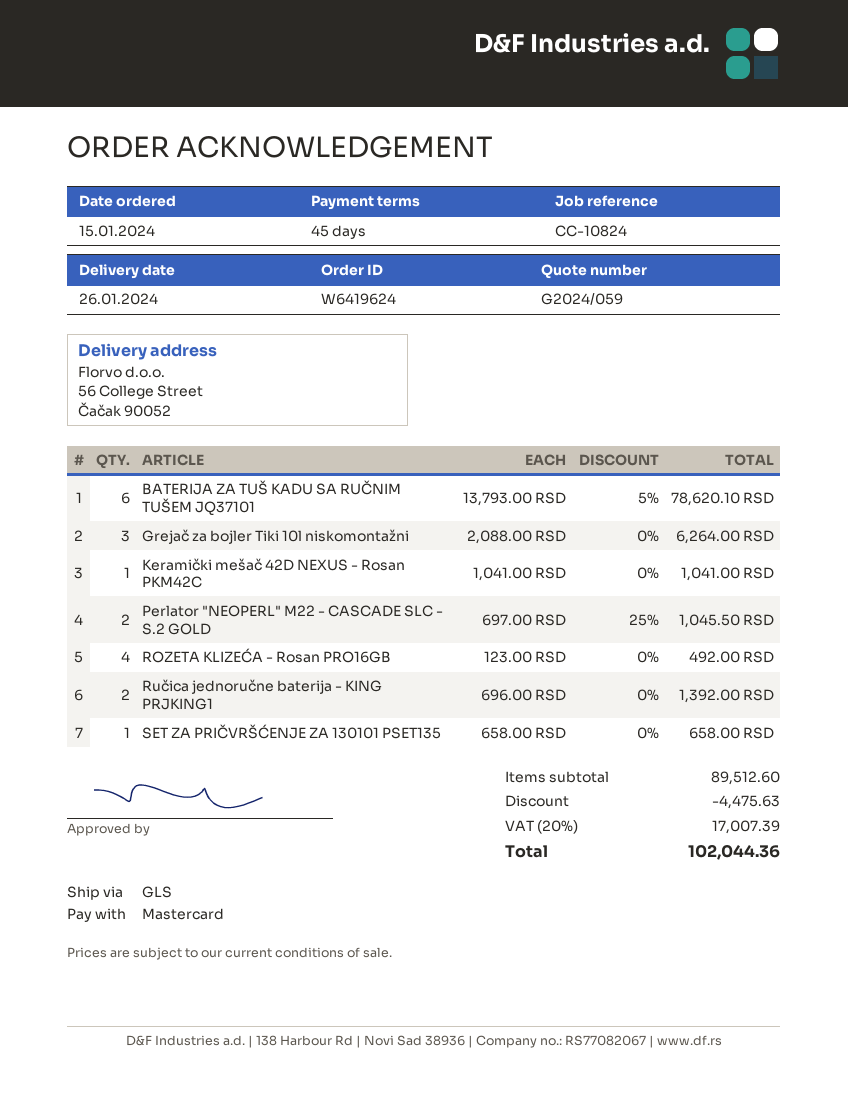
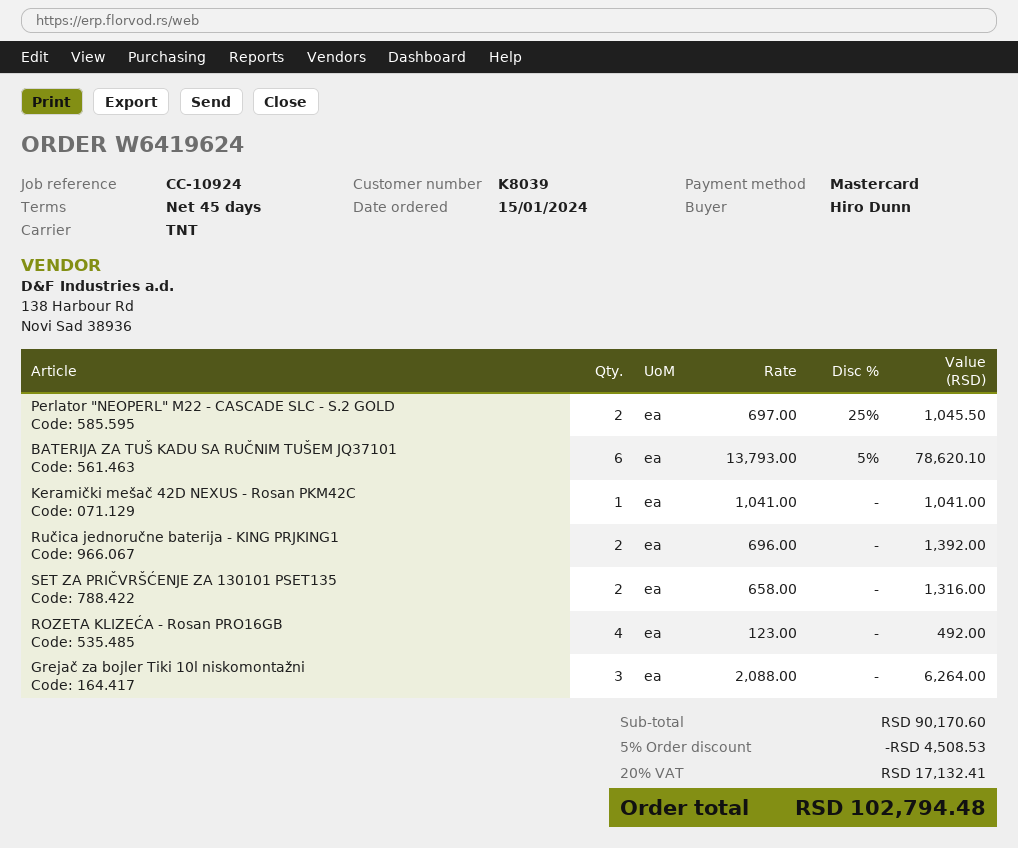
reference: CC-10824 -> CC-10924
shipping method: GLS -> TNT
SET ZA PRIČVRŠĆENJE ZA 130101 PSET135: 1 x 658.00 = 658.00 -> 2 x 658.00 = 1316.00
subtotal: 89512.60 -> 90170.60
discount: 4475.63 -> 4508.53
tax: 20% = 17007.39 -> 20% = 17132.41
total: 102044.36 -> 102794.48

